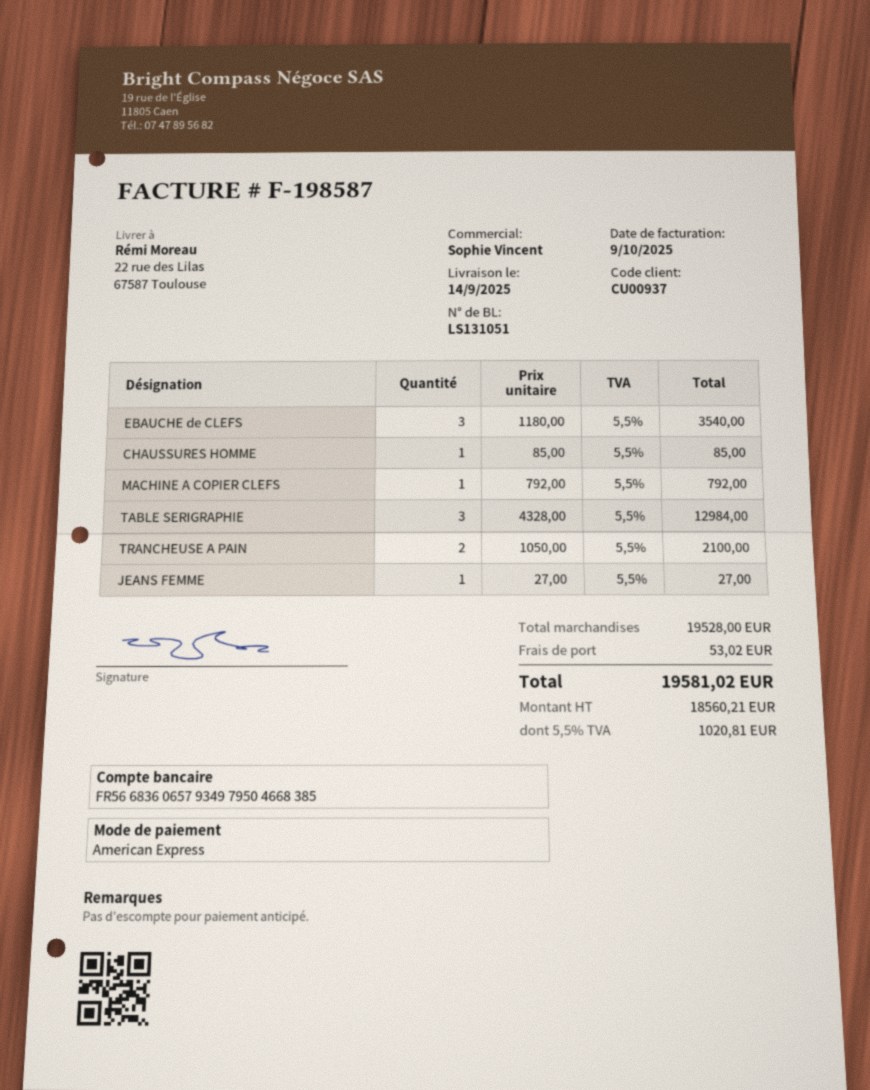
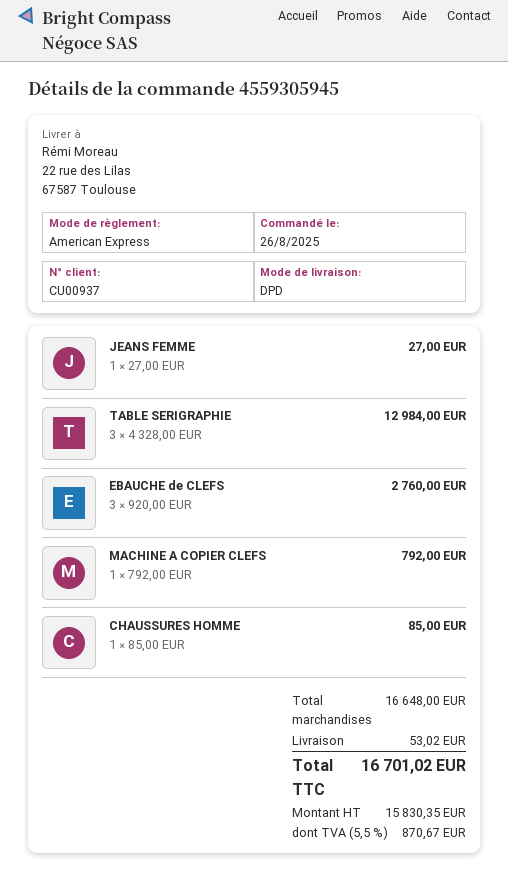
EBAUCHE de CLEFS: 3 x 1180.00 = 3540.00 -> 3 x 920.00 = 2760.00
TRANCHEUSE A PAIN: 2 x 1050.00 = 2100.00 -> none
subtotal: 19528.00 -> 16648.00
net: 18560.21 -> 15830.35
tax: 5.5% = 1020.81 -> 5.5% = 870.67
total: 19581.02 -> 16701.02

